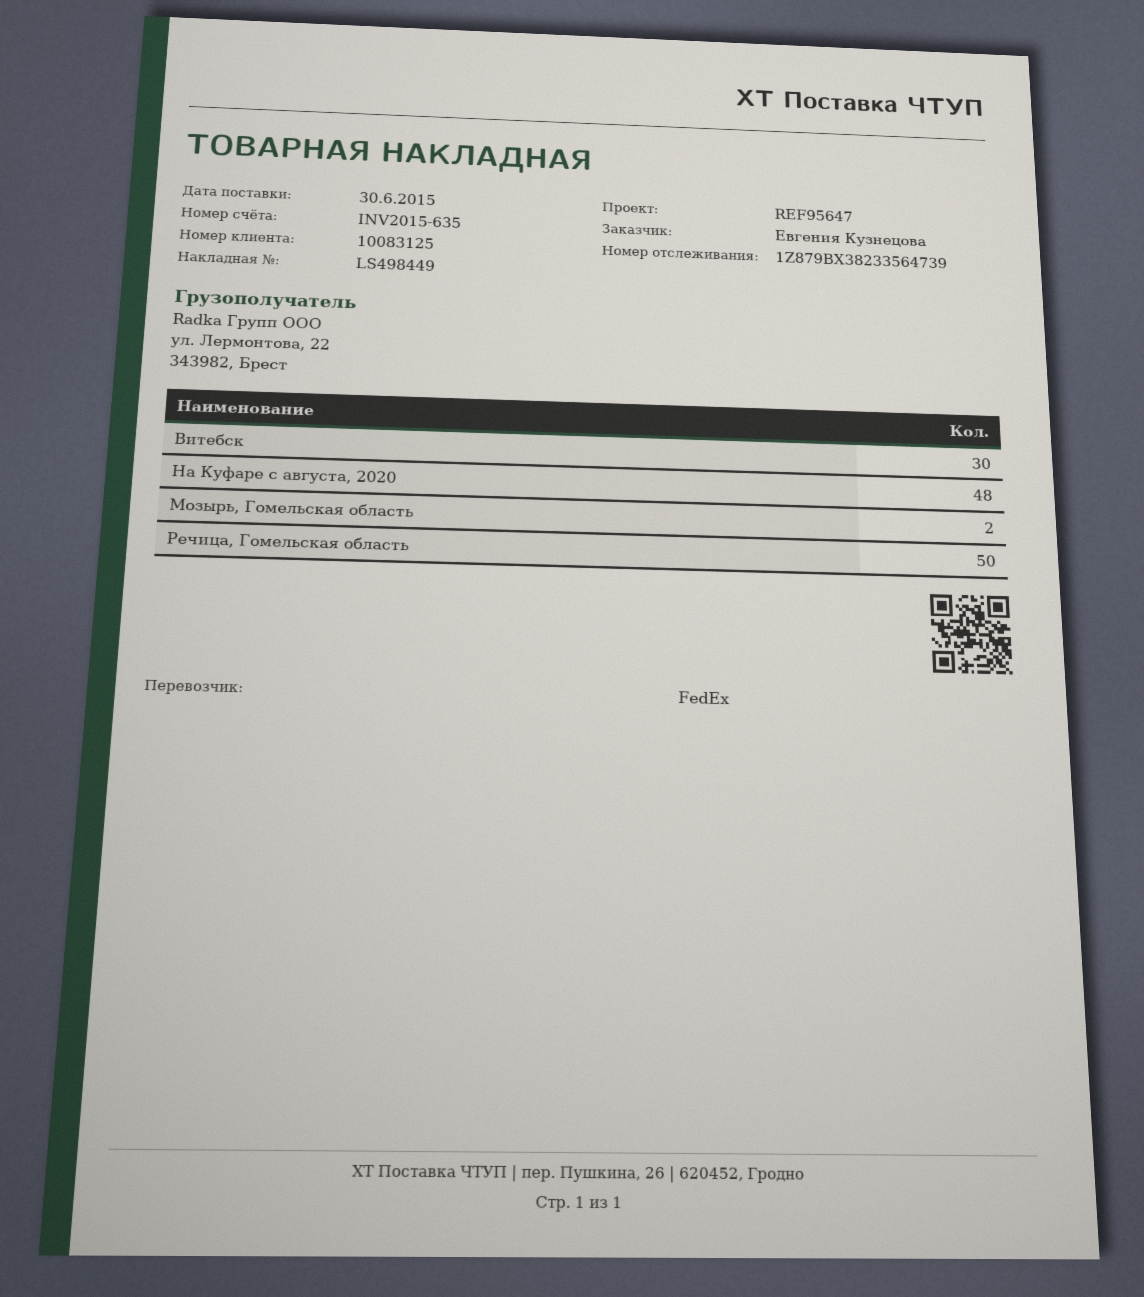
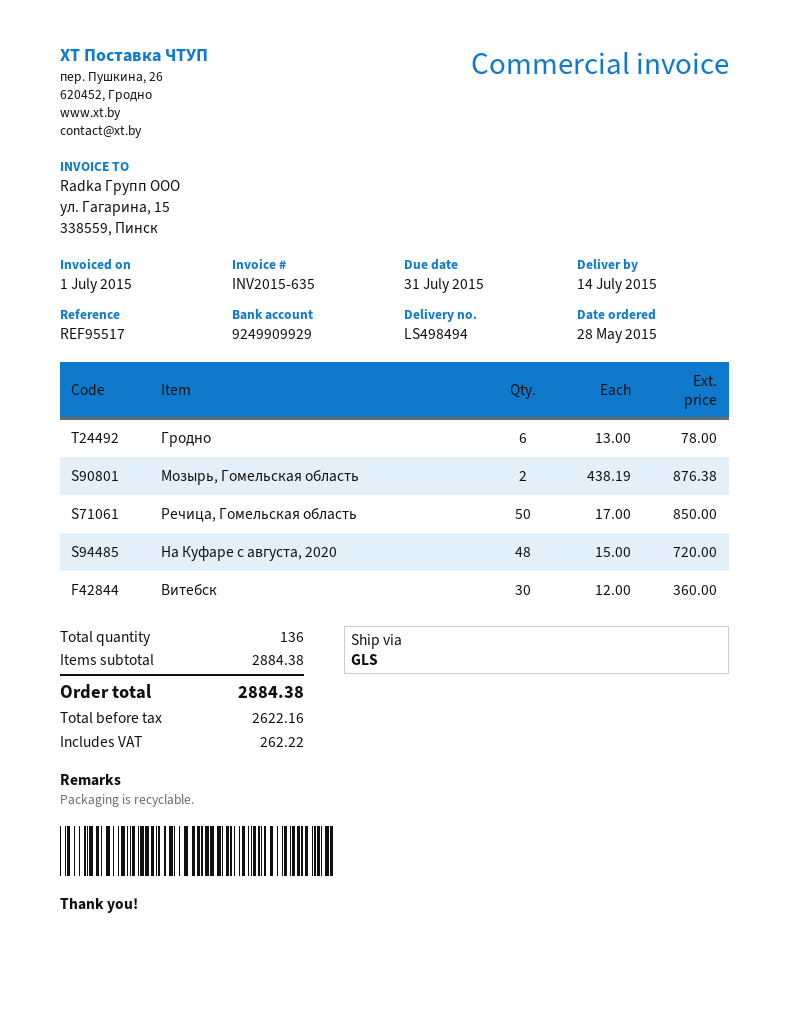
delivery note number: LS498449 -> LS498494
delivery date: 2015-06-30 -> 2015-07-14
reference: REF95647 -> REF95517
shipping method: FedEx -> GLS
Гродно: none -> 6

